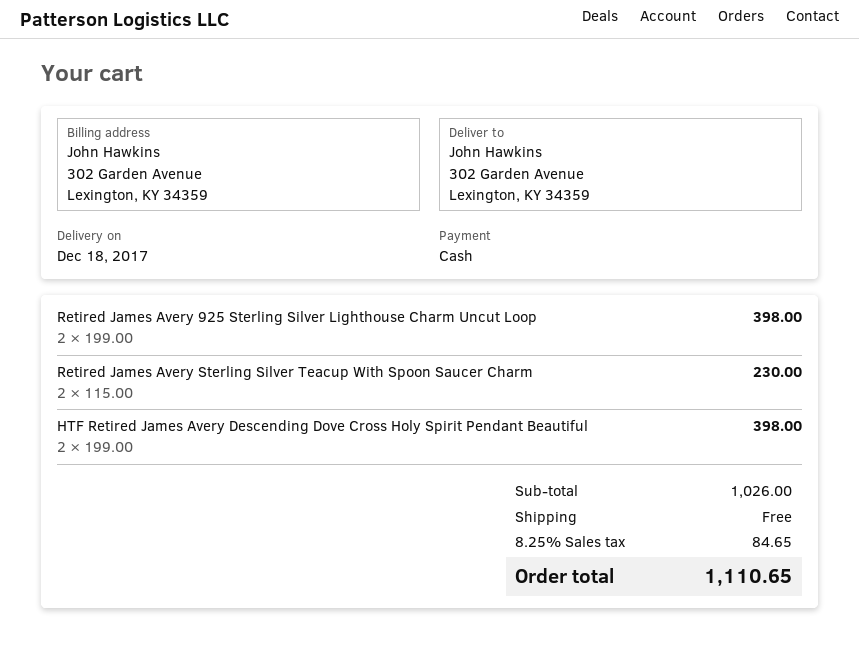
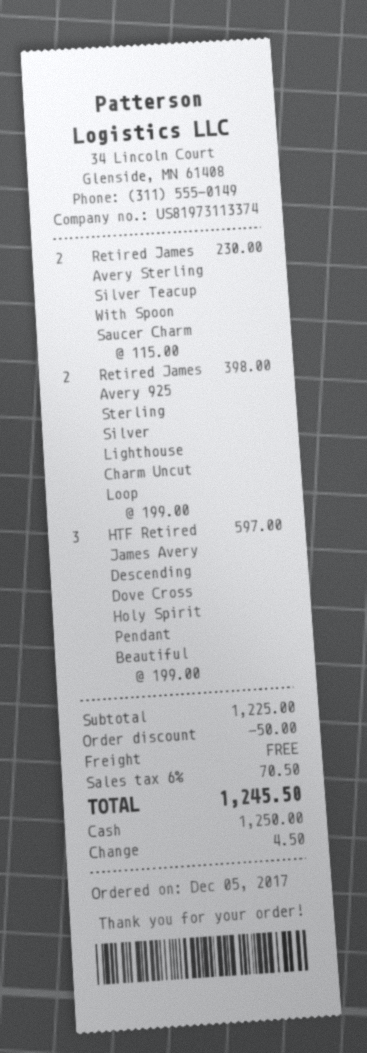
HTF Retired James Avery Descending Dove Cross Holy Spirit Pendant Beautiful: 2 x 199.00 = 398.00 -> 3 x 199.00 = 597.00
subtotal: 1026.00 -> 1225.00
discount: none -> 50.00
tax: 8.25% = 84.65 -> 6% = 70.50
total: 1110.65 -> 1245.50

